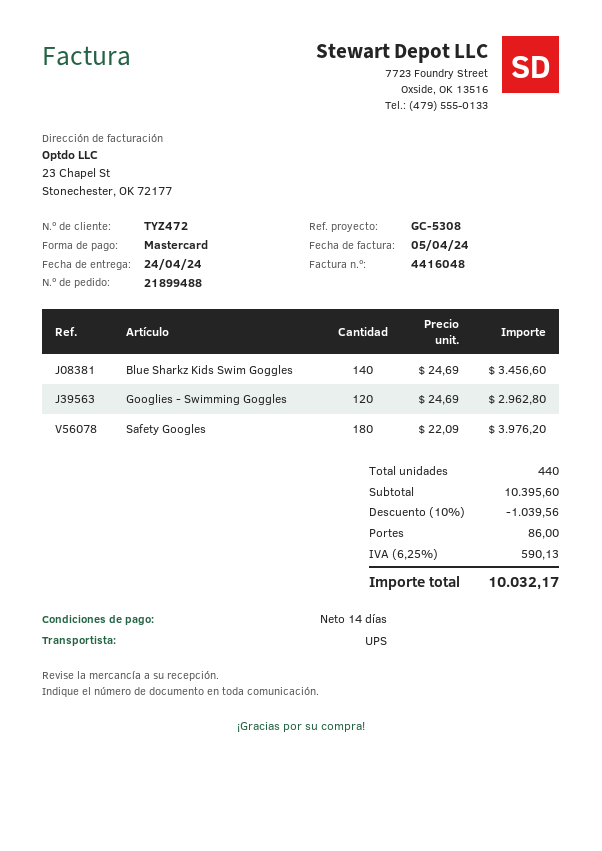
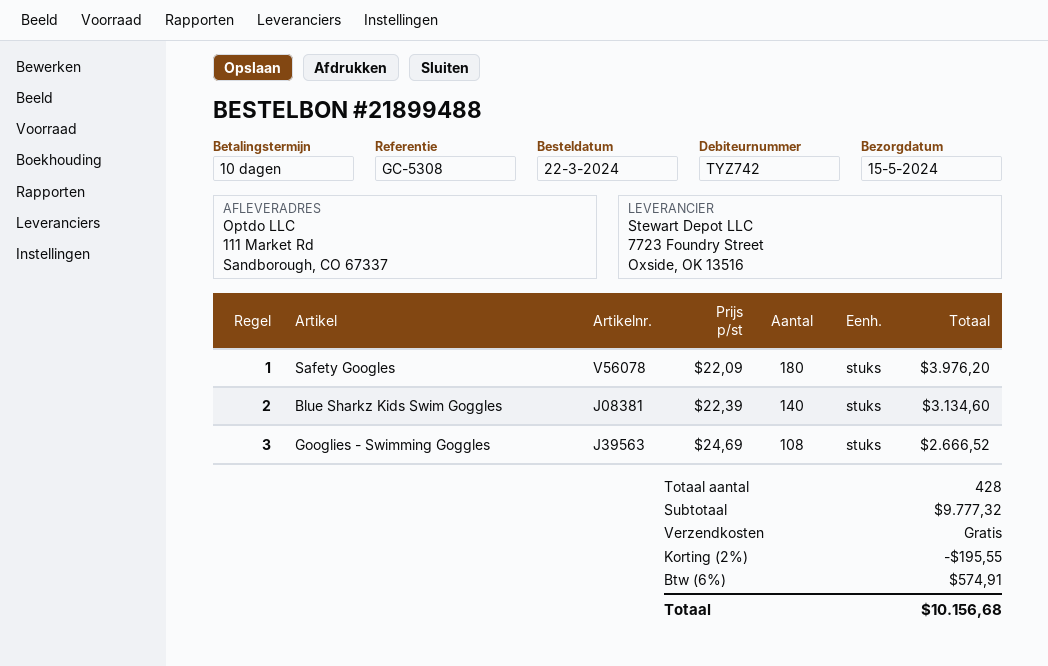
delivery date: 2024-04-24 -> 2024-05-15
payment terms: 14 days -> 10 days
customer number: TYZ472 -> TYZ742
Blue Sharkz Kids Swim Goggles: 140 x 24.69 = 3456.60 -> 140 x 22.39 = 3134.60
Googlies - Swimming Goggles: 120 x 24.69 = 2962.80 -> 108 x 24.69 = 2666.52
total quantity: 440 -> 428
subtotal: 10395.60 -> 9777.32
discount: 10% = 1039.56 -> 2% = 195.55
shipping: 86.00 -> 0.00
tax: 6.25% = 590.13 -> 6% = 574.91
total: 10032.17 -> 10156.68

